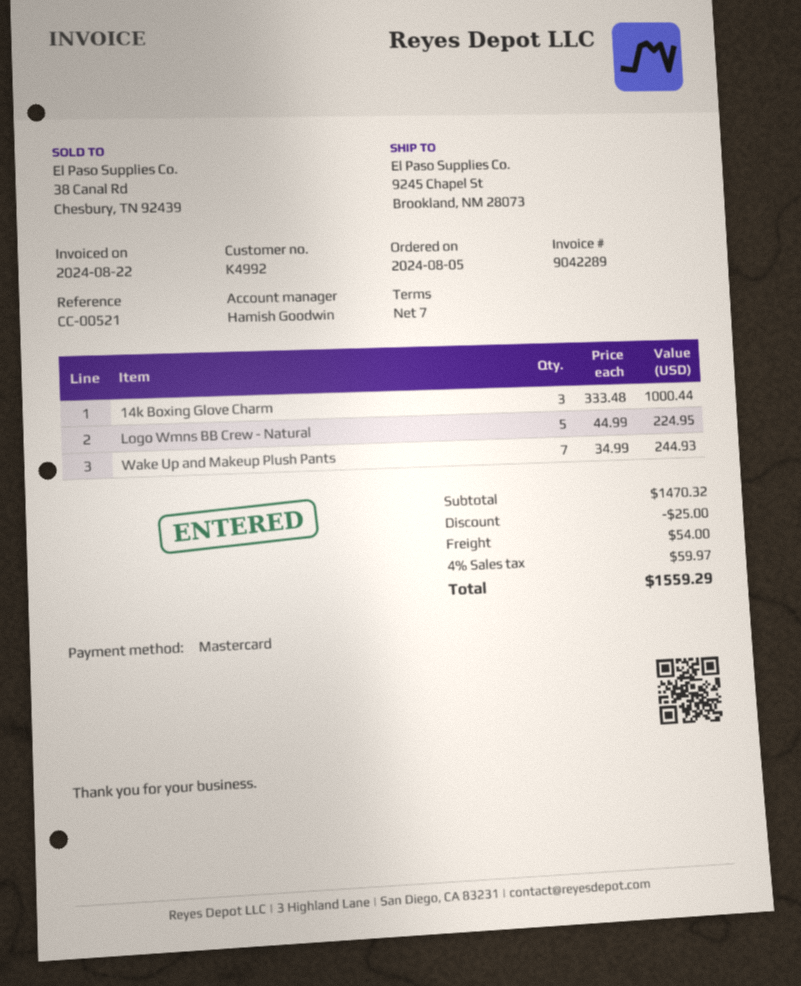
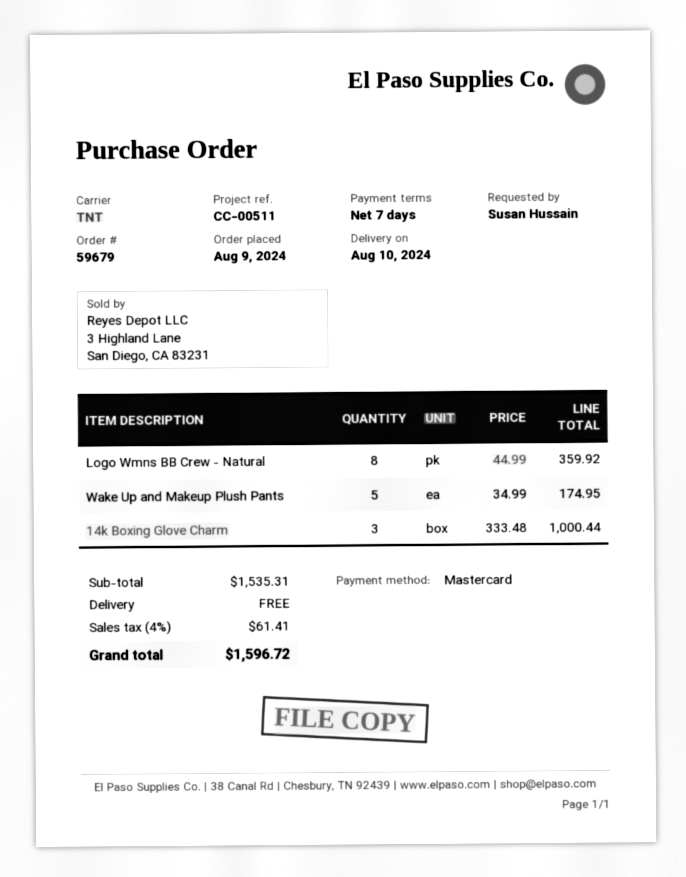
order date: 2024-08-05 -> 2024-08-09
reference: CC-00521 -> CC-00511
Logo Wmns BB Crew - Natural: 5 x 44.99 = 224.95 -> 8 x 44.99 = 359.92
Wake Up and Makeup Plush Pants: 7 x 34.99 = 244.93 -> 5 x 34.99 = 174.95
subtotal: 1470.32 -> 1535.31
discount: 25.00 -> none
shipping: 54.00 -> 0.00
tax: 4% = 59.97 -> 4% = 61.41
total: 1559.29 -> 1596.72

